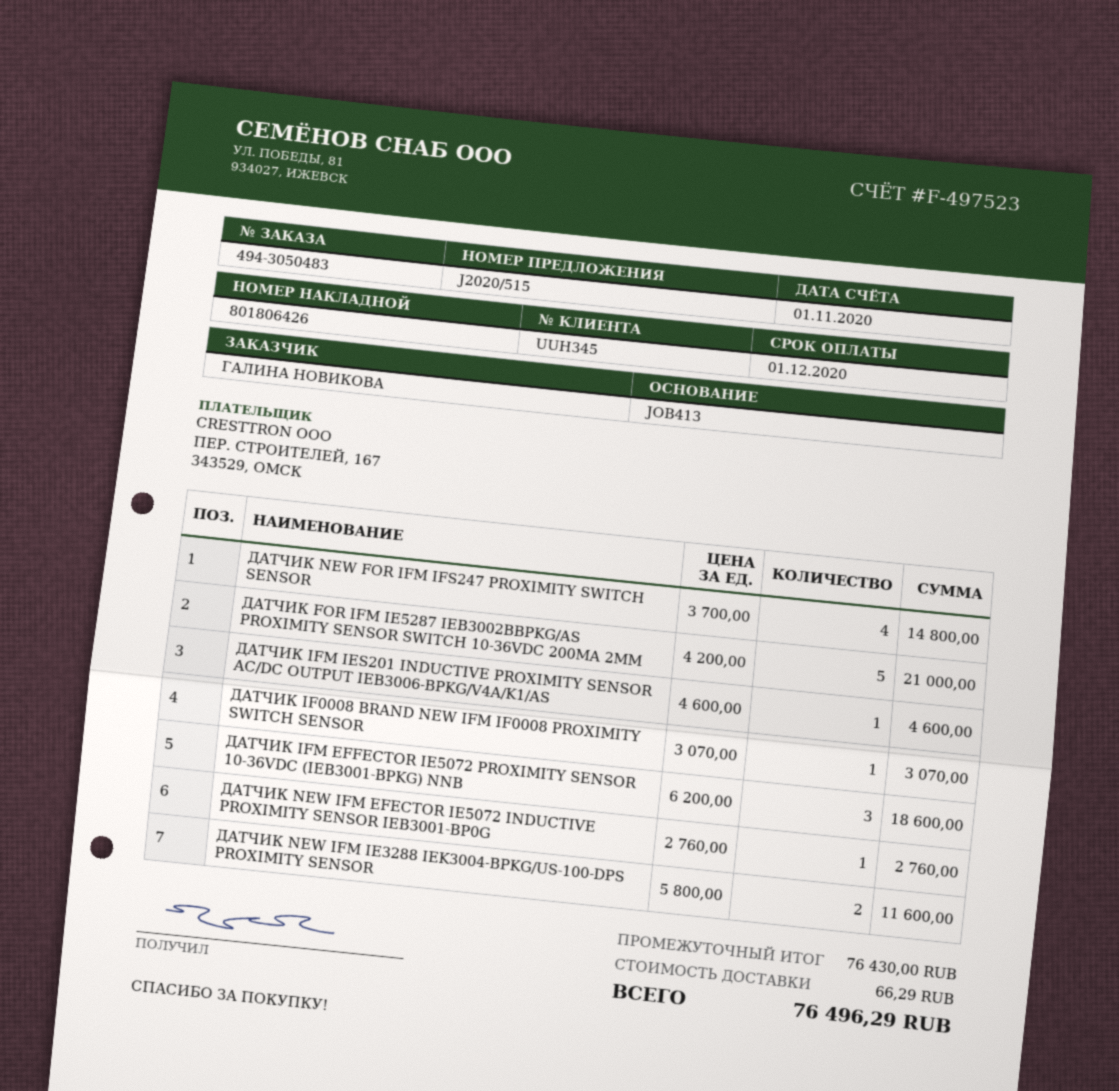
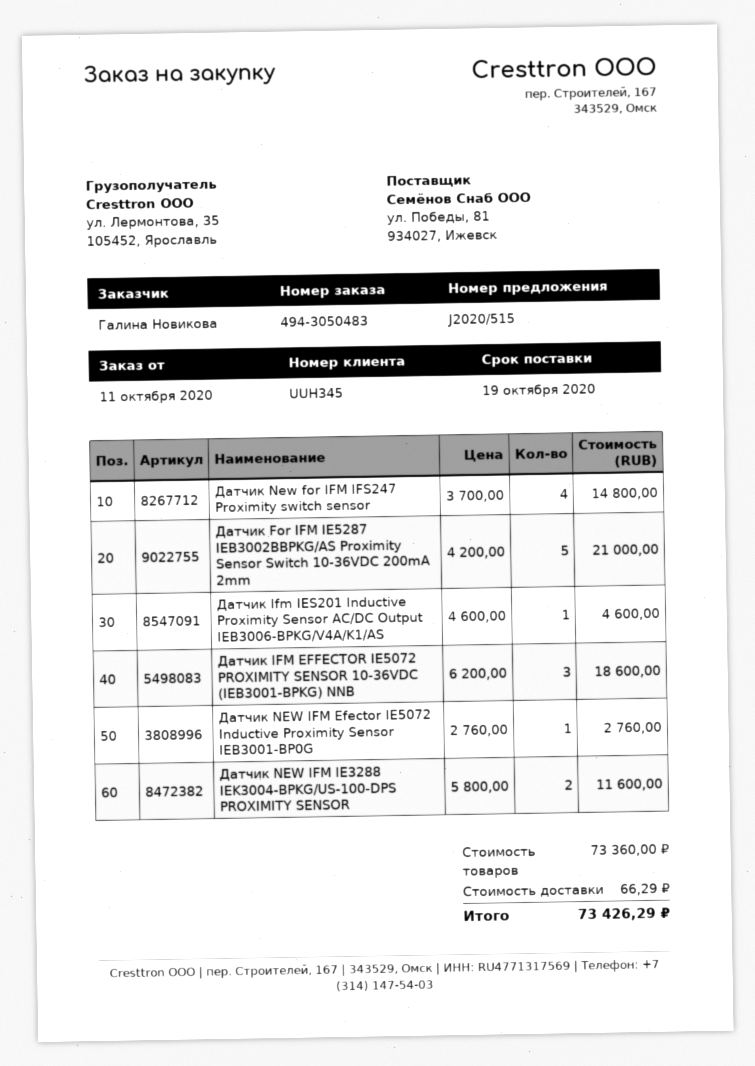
ДАТЧИК IF0008 BRAND NEW IFM IF0008 PROXIMITY SWITCH SENSOR: 1 x 3070.00 = 3070.00 -> none
subtotal: 76430.00 -> 73360.00
total: 76496.29 -> 73426.29

